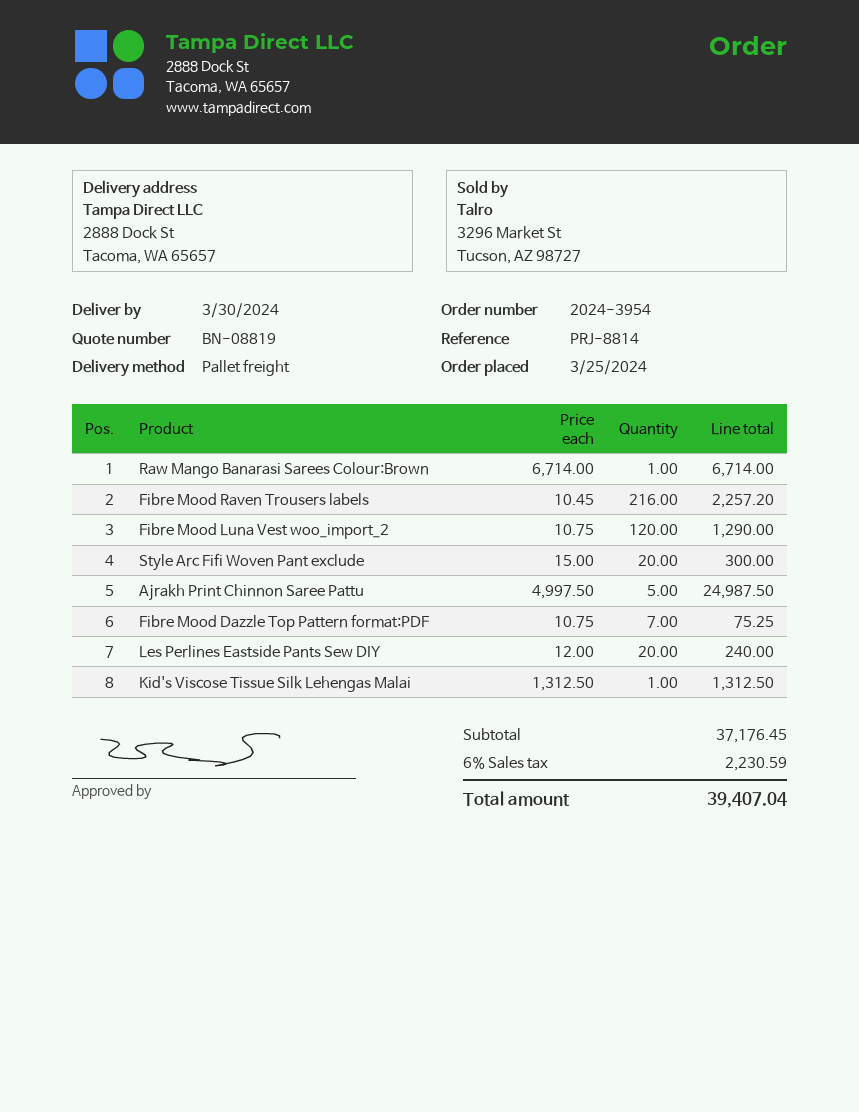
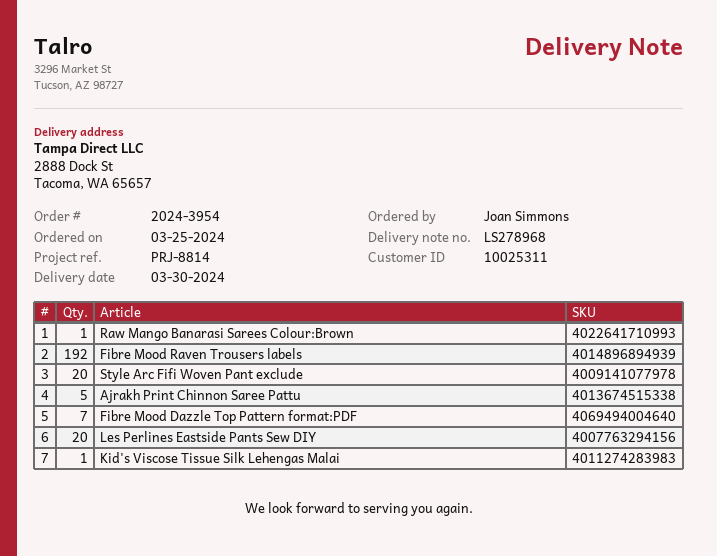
Fibre Mood Raven Trousers labels: 216 -> 192
Fibre Mood Luna Vest woo_import_2: 120 -> none

